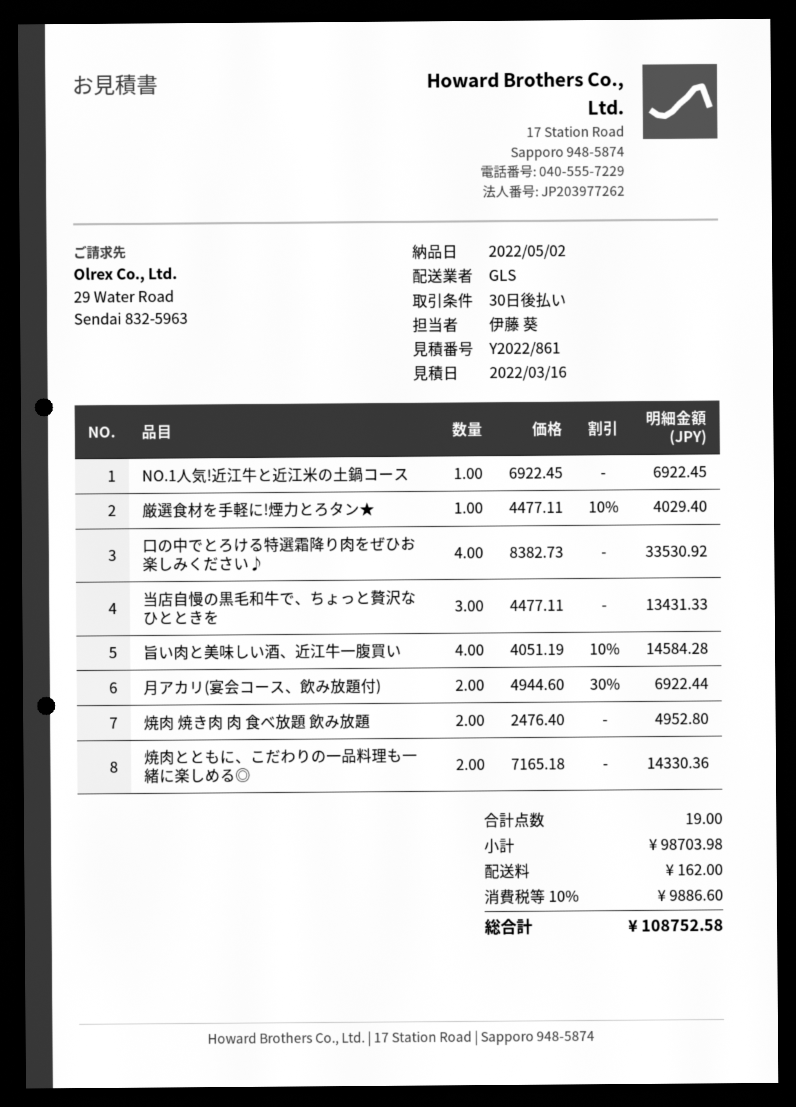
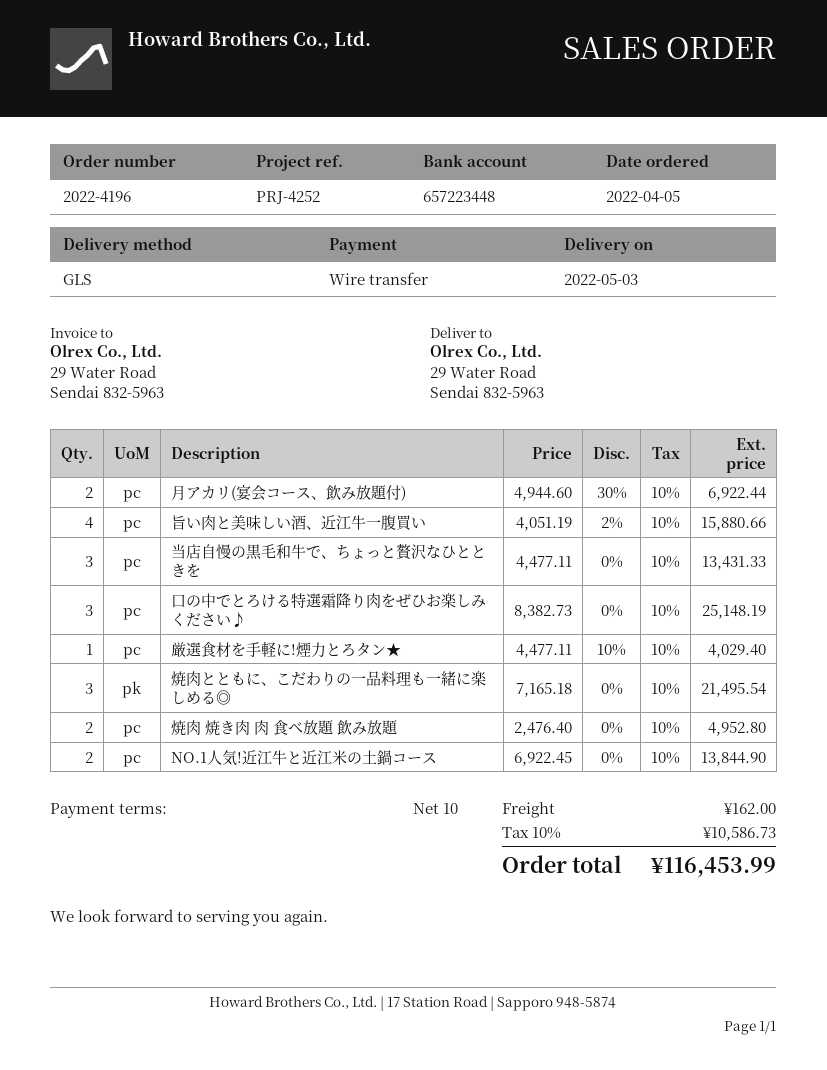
delivery date: 2022-05-02 -> 2022-05-03
payment terms: 30 days -> 10 days
NO.1人気!近江牛と近江米の土鍋コース: 1 x 6922.45 = 6922.45 -> 2 x 6922.45 = 13844.90
口の中でとろける特選霜降り肉をぜひお楽しみください♪: 4 x 8382.73 = 33530.92 -> 3 x 8382.73 = 25148.19
旨い肉と美味しい酒、近江牛一腹買い: 4 x 4051.19 - 10% = 14584.28 -> 4 x 4051.19 - 2% = 15880.66
焼肉とともに、こだわりの一品料理も一緒に楽しめる◎: 2 x 7165.18 = 14330.36 -> 3 x 7165.18 = 21495.54
tax: 10% = 9886.60 -> 10% = 10586.73
total: 108752.58 -> 116453.99

